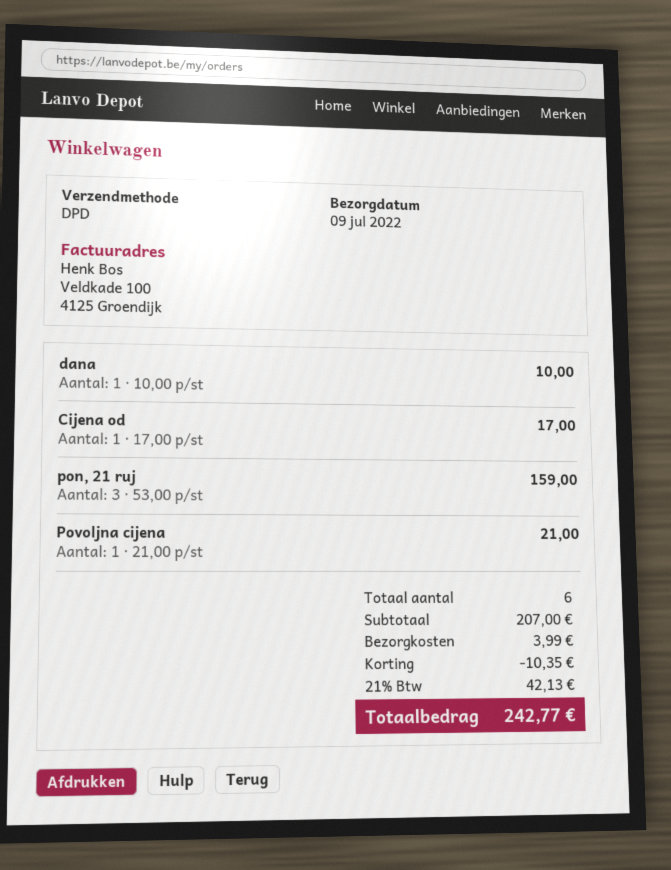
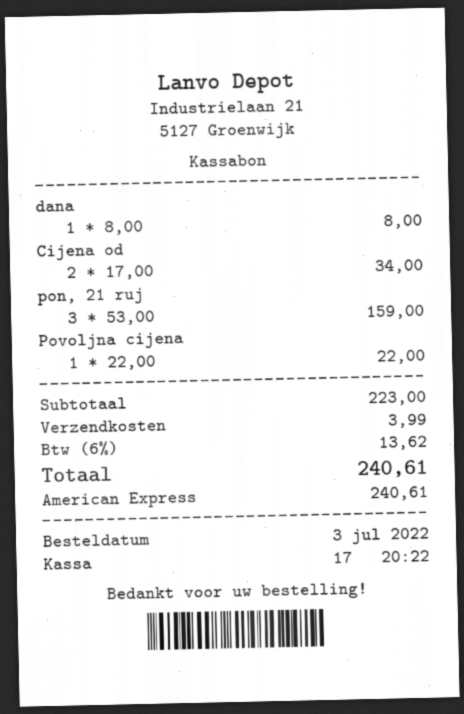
dana: 1 x 10.00 = 10.00 -> 1 x 8.00 = 8.00
Cijena od: 1 x 17.00 = 17.00 -> 2 x 17.00 = 34.00
Povoljna cijena: 1 x 21.00 = 21.00 -> 1 x 22.00 = 22.00
subtotal: 207.00 -> 223.00
discount: 10.35 -> none
tax: 21% = 42.13 -> 6% = 13.62
total: 242.77 -> 240.61

